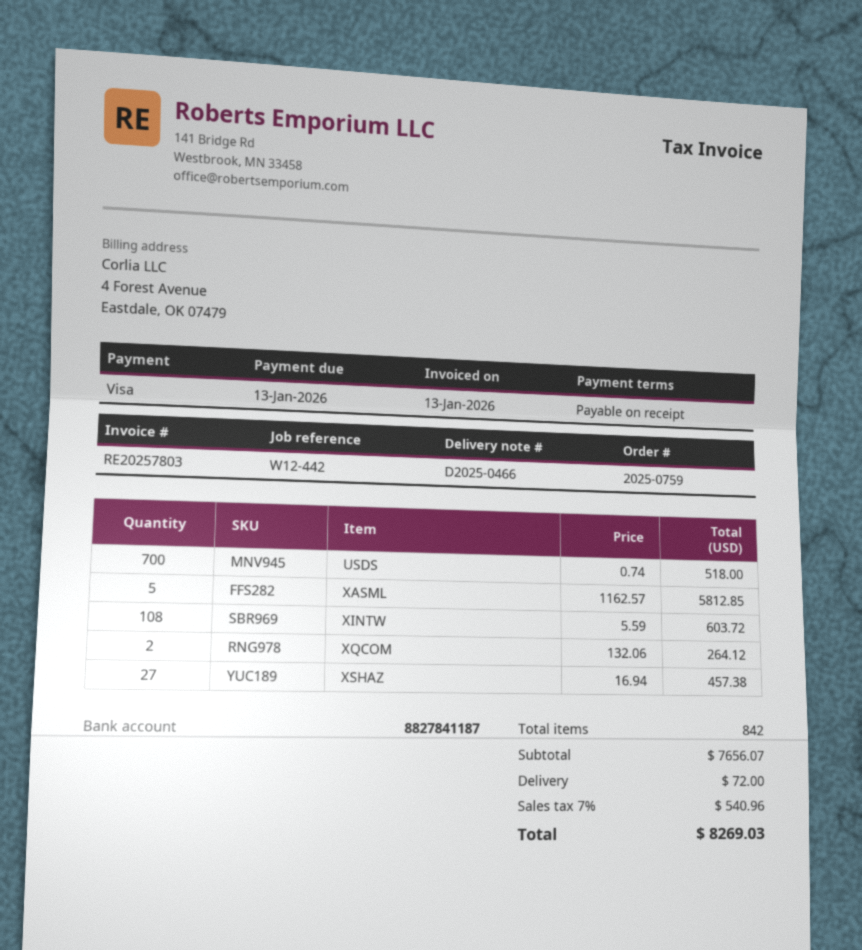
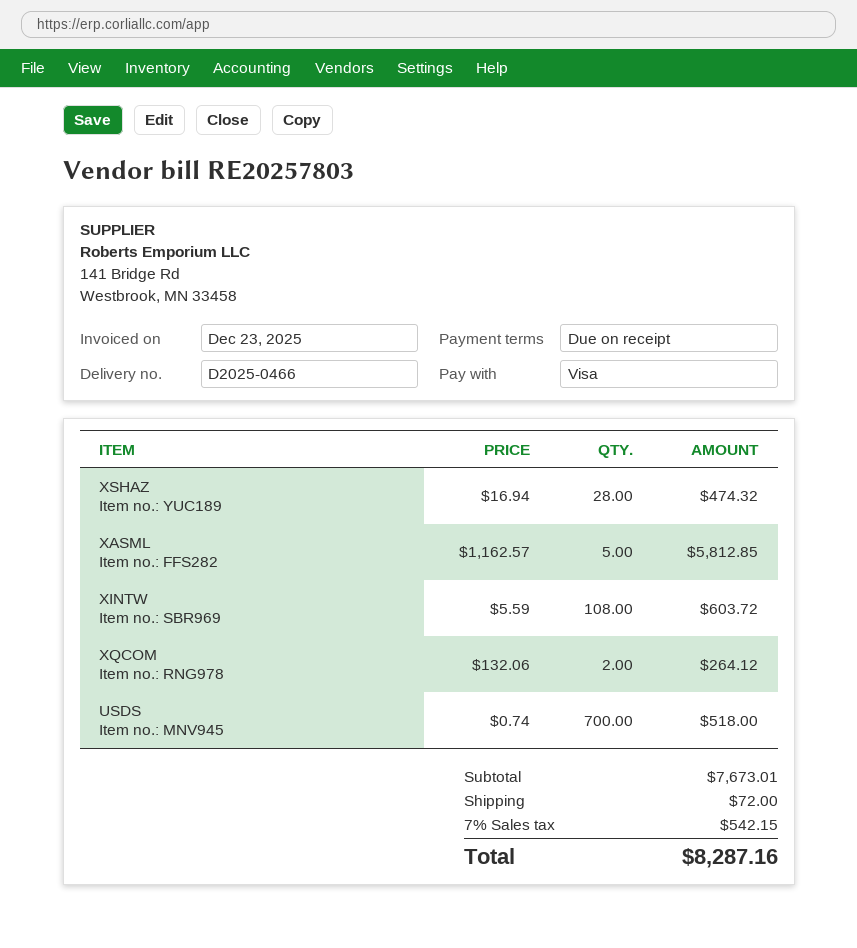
invoice date: 2026-01-13 -> 2025-12-23
XSHAZ: 27 x 16.94 = 457.38 -> 28 x 16.94 = 474.32
subtotal: 7656.07 -> 7673.01
tax: 7% = 540.96 -> 7% = 542.15
total: 8269.03 -> 8287.16

